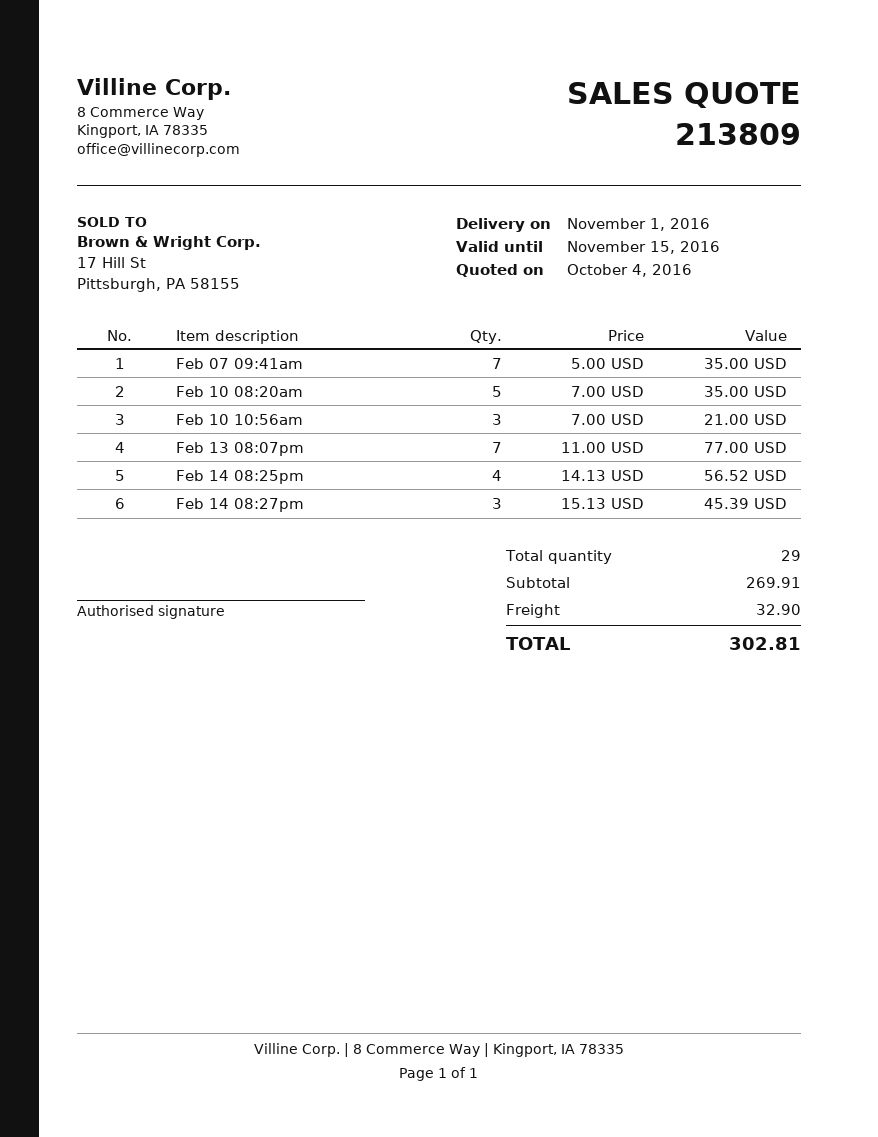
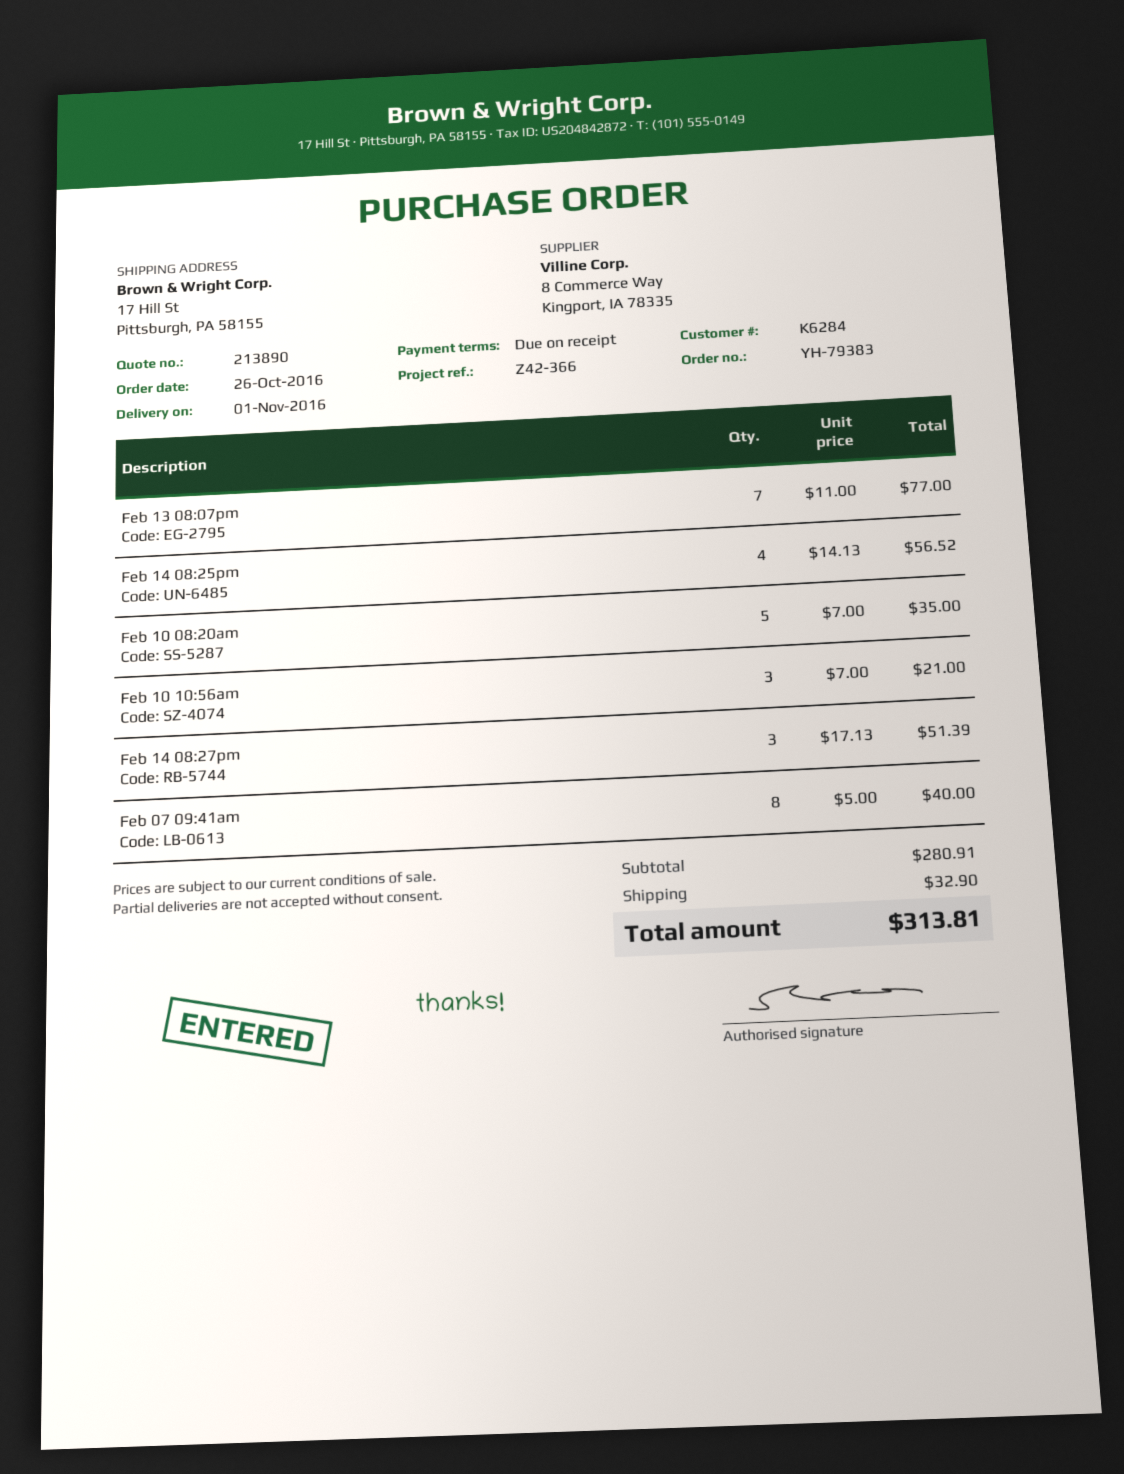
quote number: 213809 -> 213890
Feb 07 09:41am: 7 x 5.00 = 35.00 -> 8 x 5.00 = 40.00
Feb 14 08:27pm: 3 x 15.13 = 45.39 -> 3 x 17.13 = 51.39
subtotal: 269.91 -> 280.91
total: 302.81 -> 313.81

